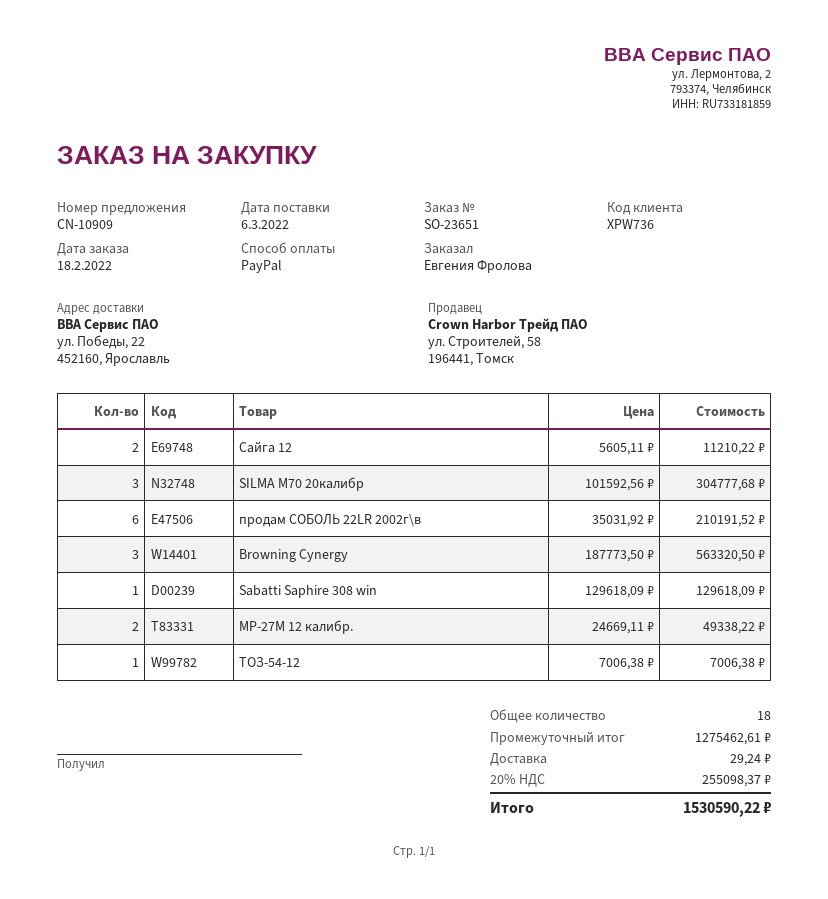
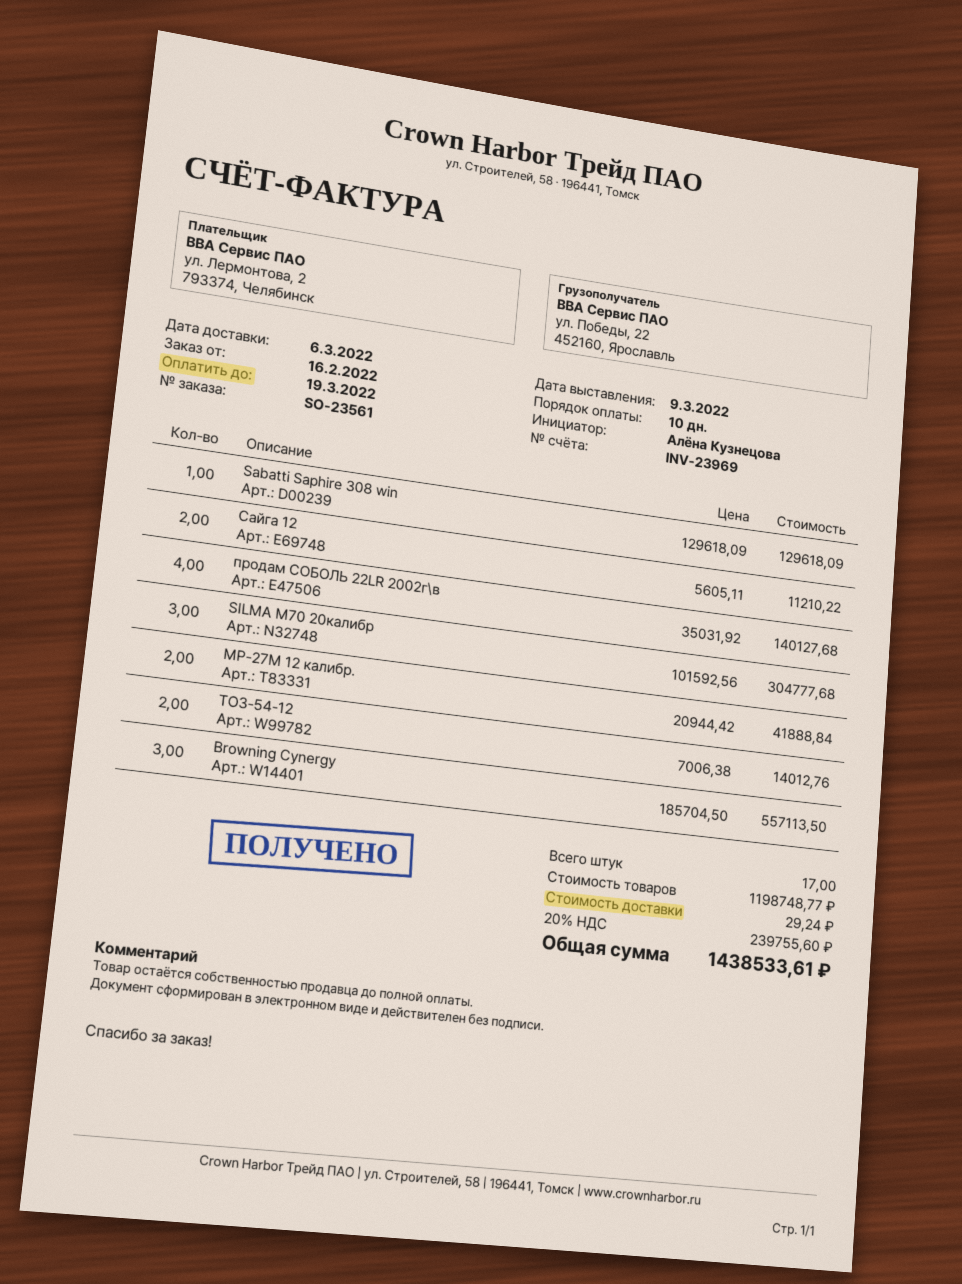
order number: SO-23651 -> SO-23561
order date: 2022-02-18 -> 2022-02-16
ordered by: Евгения Фролова -> Алёна Кузнецова
продам СОБОЛЬ 22LR 2002г\в: 6 x 35031.92 = 210191.52 -> 4 x 35031.92 = 140127.68
Browning Cynergy: 3 x 187773.50 = 563320.50 -> 3 x 185704.50 = 557113.50
МР-27М 12 калибр.: 2 x 24669.11 = 49338.22 -> 2 x 20944.42 = 41888.84
ТОЗ-54-12: 1 x 7006.38 = 7006.38 -> 2 x 7006.38 = 14012.76
total quantity: 18 -> 17
subtotal: 1275462.61 -> 1198748.77
tax: 20% = 255098.37 -> 20% = 239755.60
total: 1530590.22 -> 1438533.61

